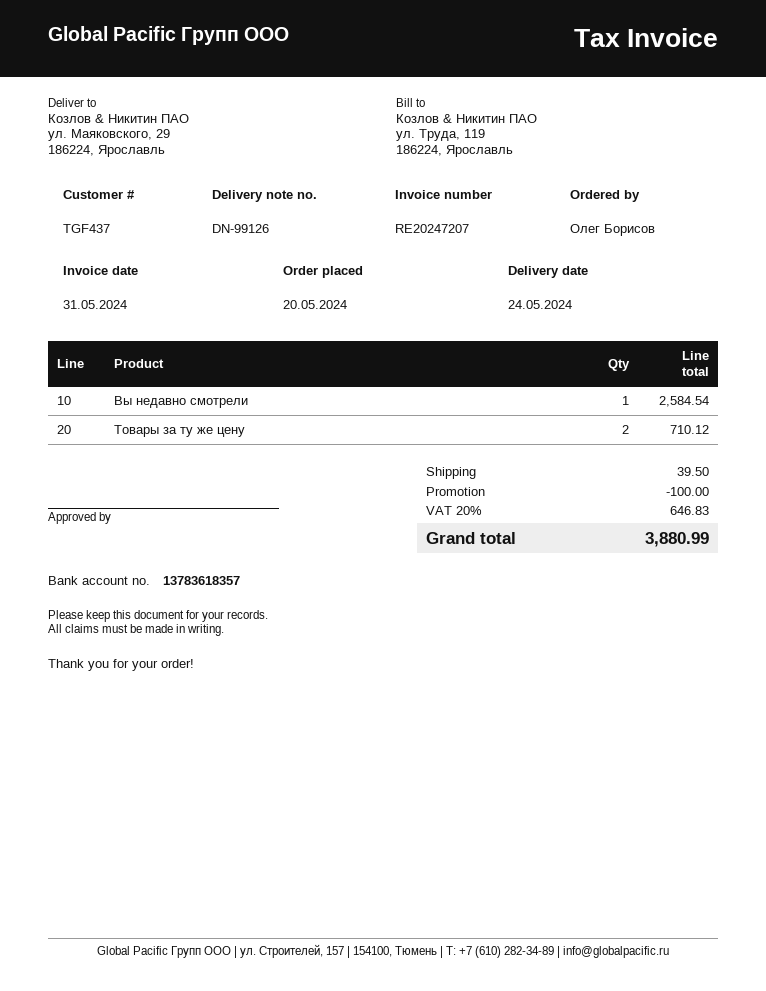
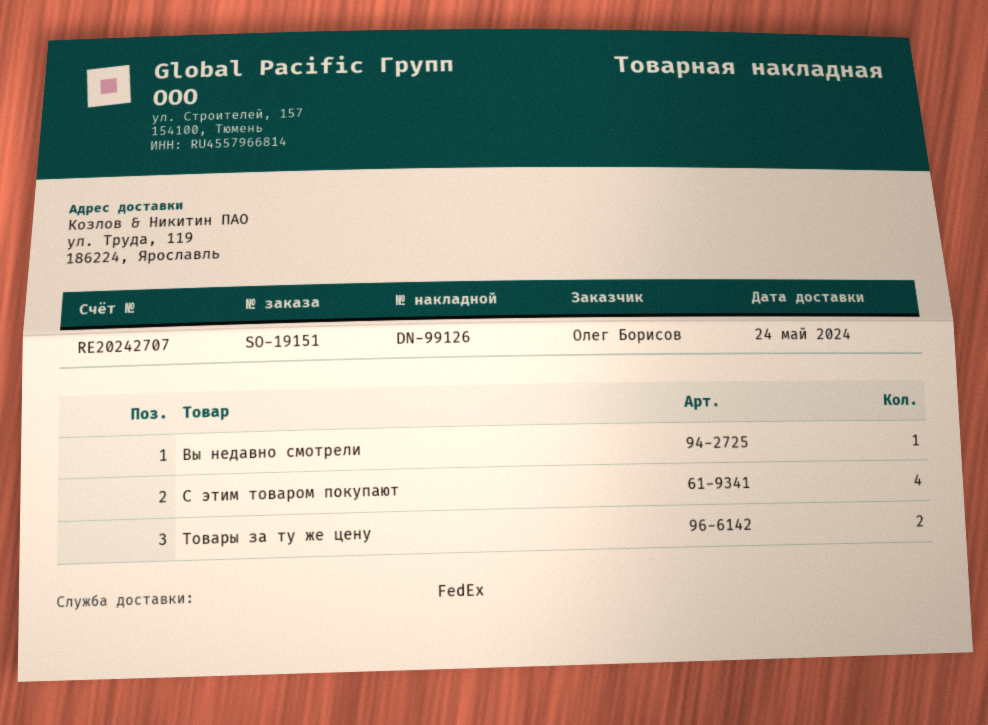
invoice number: RE20247207 -> RE20242707
ship to: ул. Маяковского, 29, 186224, Ярославль -> ул. Труда, 119, 186224, Ярославль
С этим товаром покупают: none -> 4

